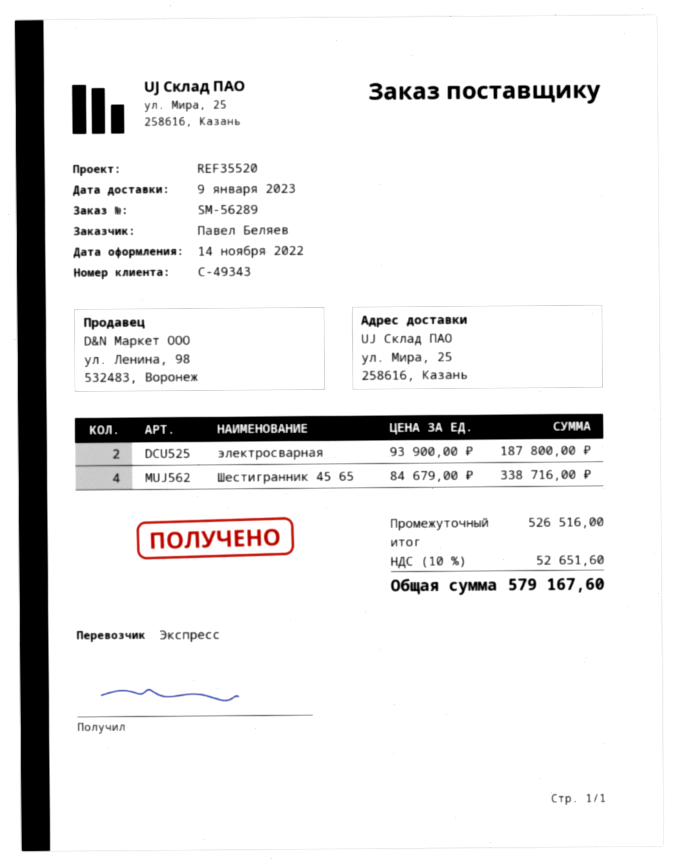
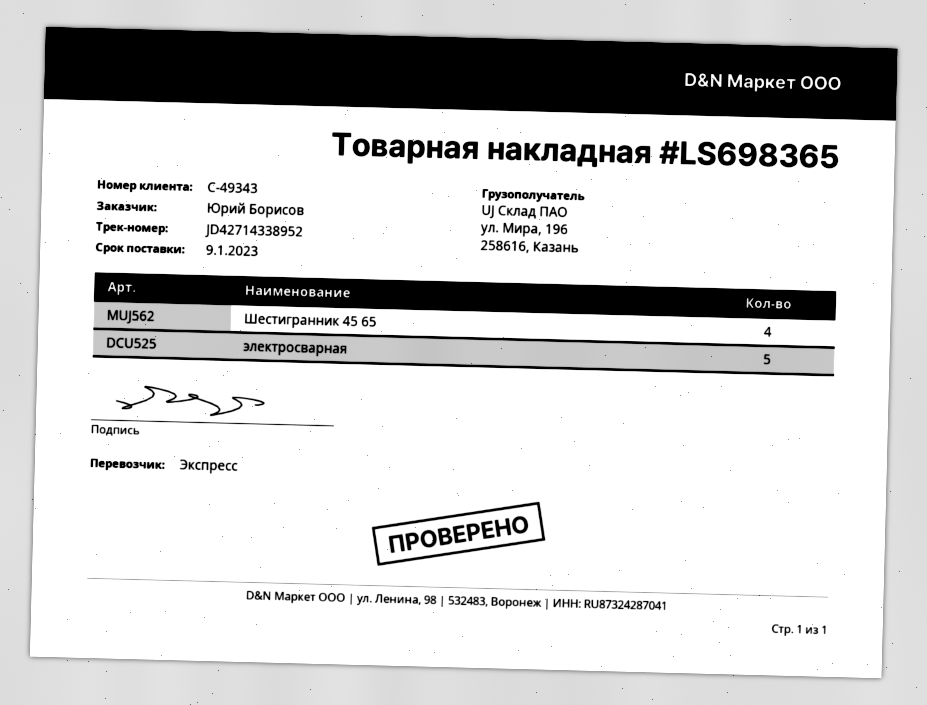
ordered by: Павел Беляев -> Юрий Борисов
ship to: ул. Мира, 25, 258616, Казань -> ул. Мира, 196, 258616, Казань
электросварная: 2 -> 5

